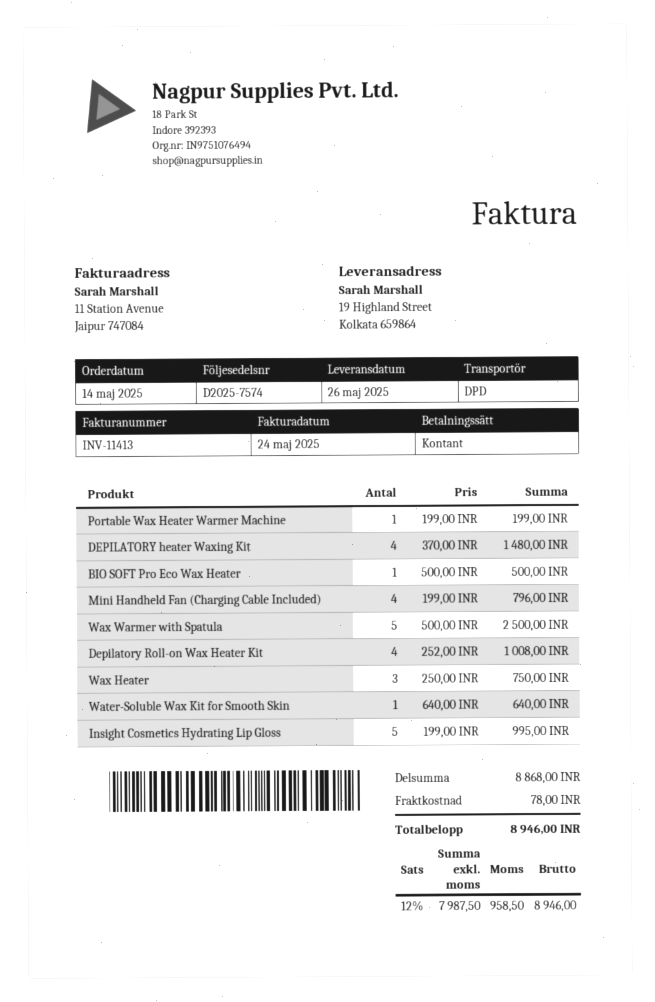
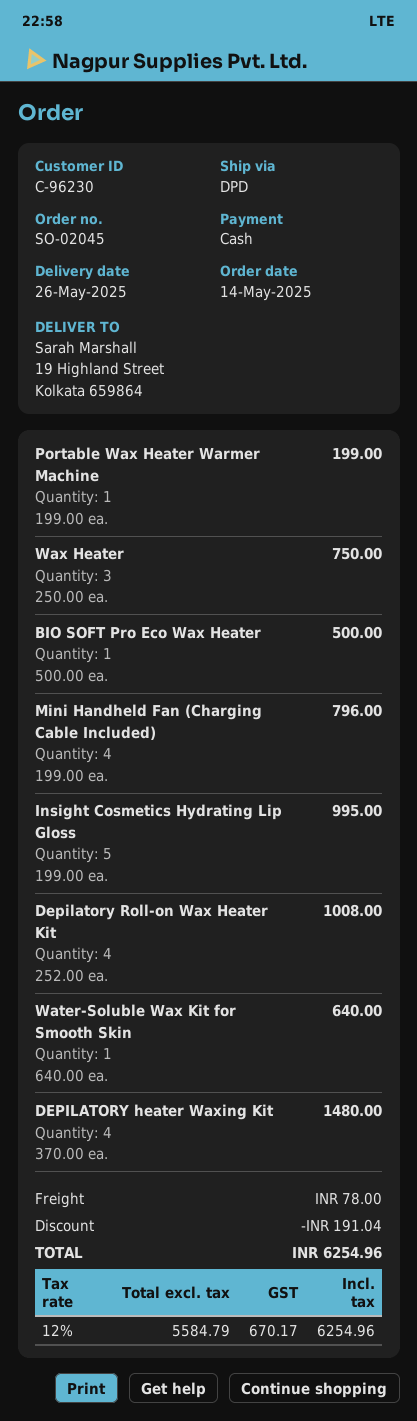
Wax Warmer with Spatula: 5 x 500.00 = 2500.00 -> none
discount: none -> 191.04
net: 7987.50 -> 5584.79
tax: 12% = 958.50 -> 12% = 670.17
total: 8946.00 -> 6254.96

